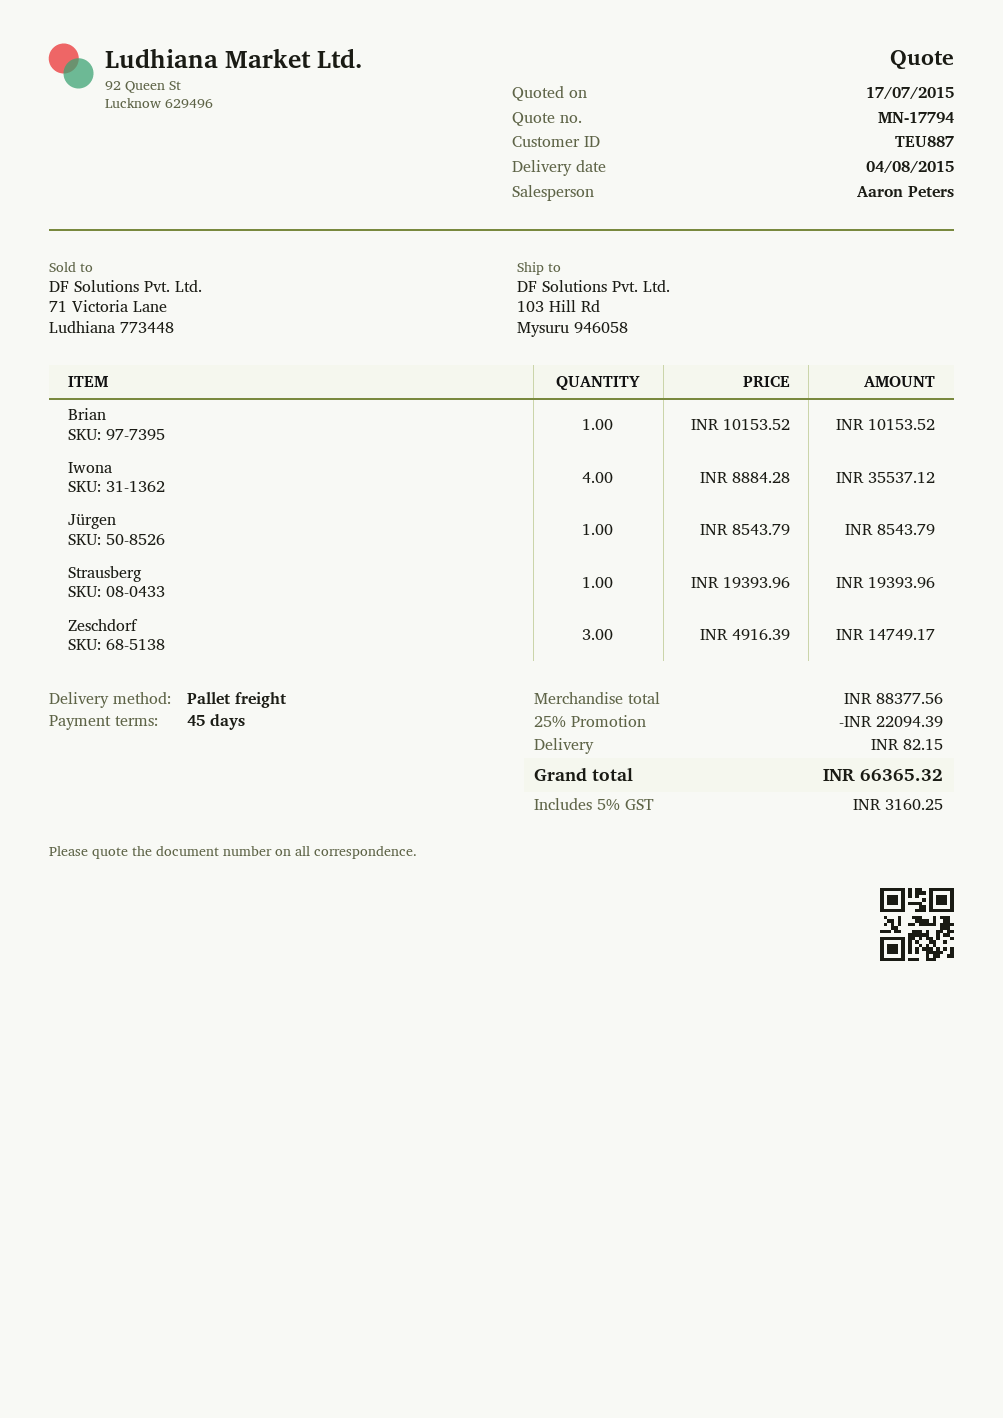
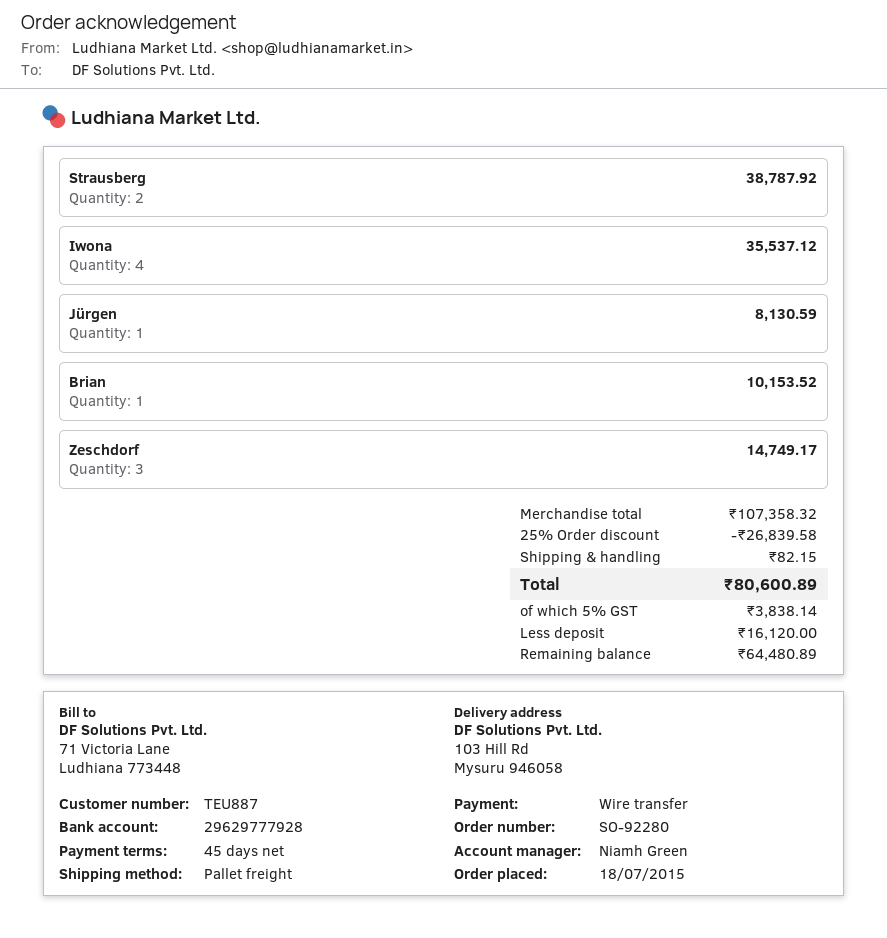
sales rep: Aaron Peters -> Niamh Green
Jürgen: 1 for 8543.79 -> 1 for 8130.59
Strausberg: 1 for 19393.96 -> 2 for 38787.92
subtotal: 88377.56 -> 107358.32
discount: 25% = 22094.39 -> 25% = 26839.58
tax: 5% = 3160.25 -> 5% = 3838.14
total: 66365.32 -> 80600.89

